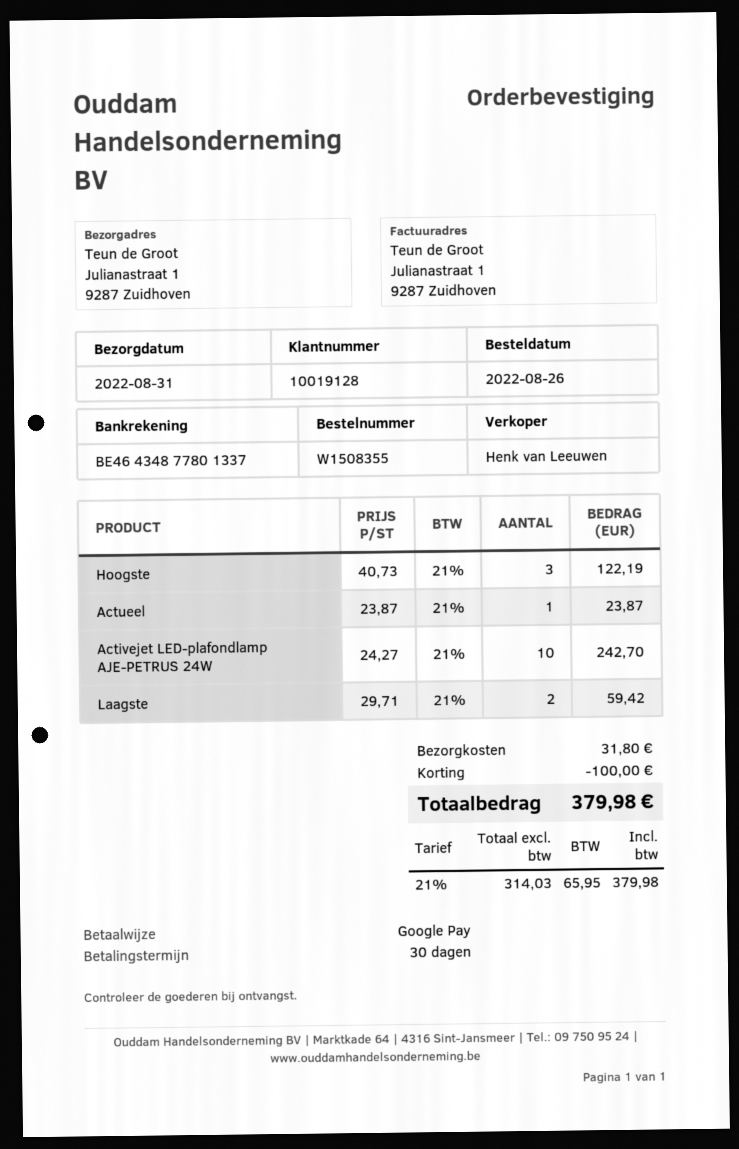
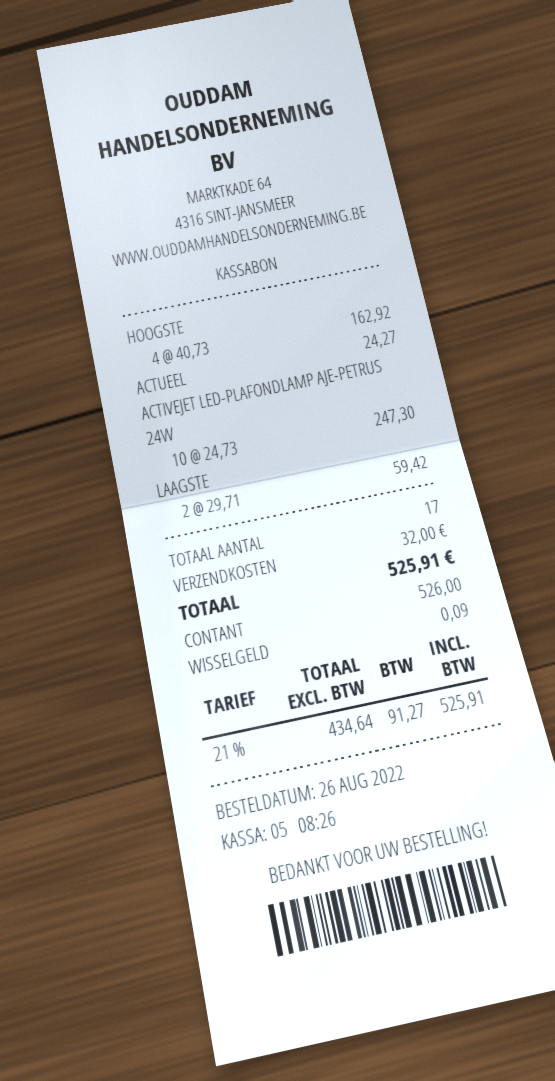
payment method: Google Pay -> cash
Hoogste: 3 x 40.73 = 122.19 -> 4 x 40.73 = 162.92
Actueel: 1 x 23.87 = 23.87 -> 1 x 24.27 = 24.27
Activejet LED-plafondlamp AJE-PETRUS 24W: 10 x 24.27 = 242.70 -> 10 x 24.73 = 247.30
discount: 100.00 -> none
shipping: 31.80 -> 32.00
net: 314.03 -> 434.64
tax: 21% = 65.95 -> 21% = 91.27
total: 379.98 -> 525.91

